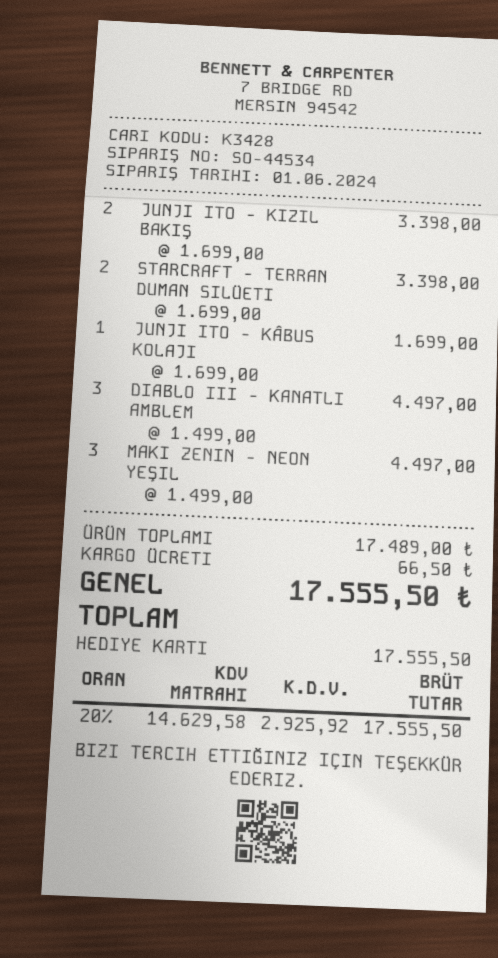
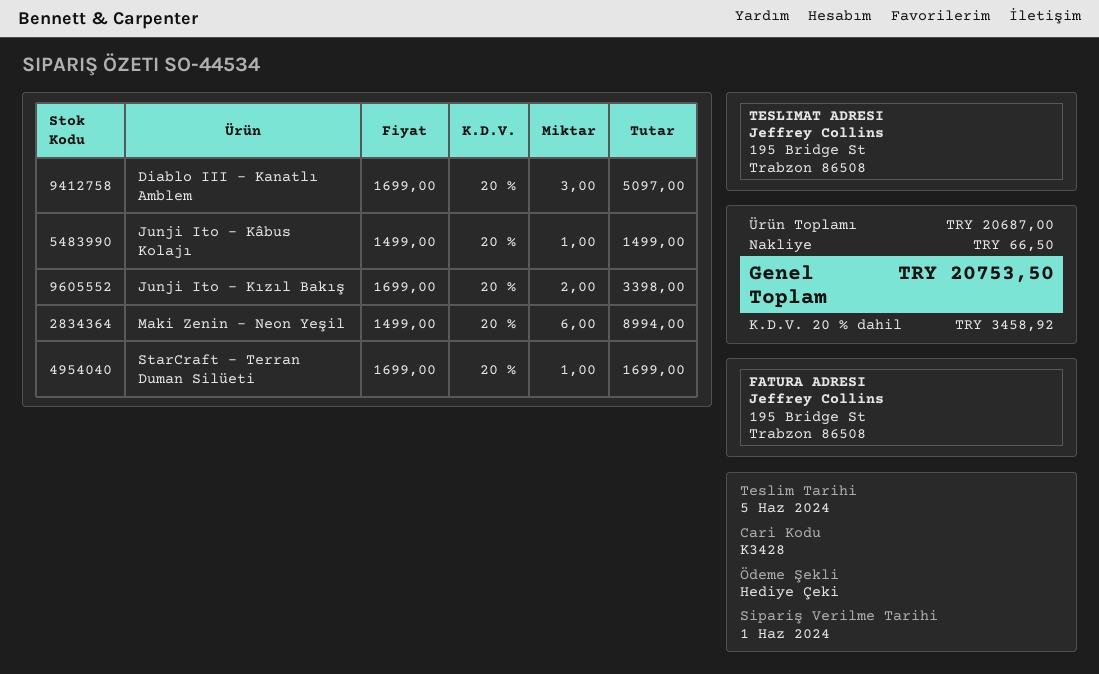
STARCRAFT - TERRAN DUMAN SILÜETI: 2 x 1699.00 = 3398.00 -> 1 x 1699.00 = 1699.00
JUNJI ITO - KÂBUS KOLAJI: 1 x 1699.00 = 1699.00 -> 1 x 1499.00 = 1499.00
DIABLO III - KANATLI AMBLEM: 3 x 1499.00 = 4497.00 -> 3 x 1699.00 = 5097.00
MAKI ZENIN - NEON YEŞIL: 3 x 1499.00 = 4497.00 -> 6 x 1499.00 = 8994.00
subtotal: 17489.00 -> 20687.00
tax: 20% = 2925.92 -> 20% = 3458.92
total: 17555.50 -> 20753.50

